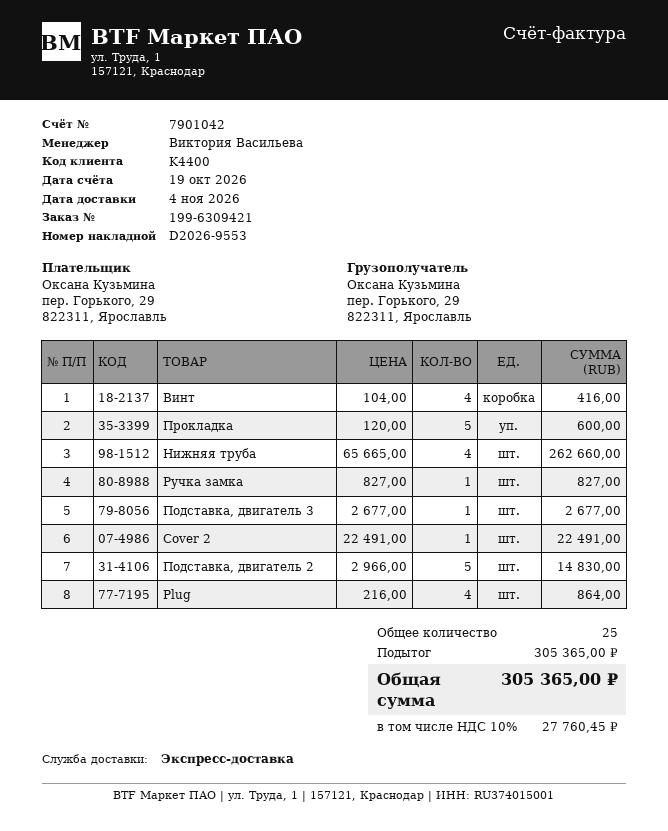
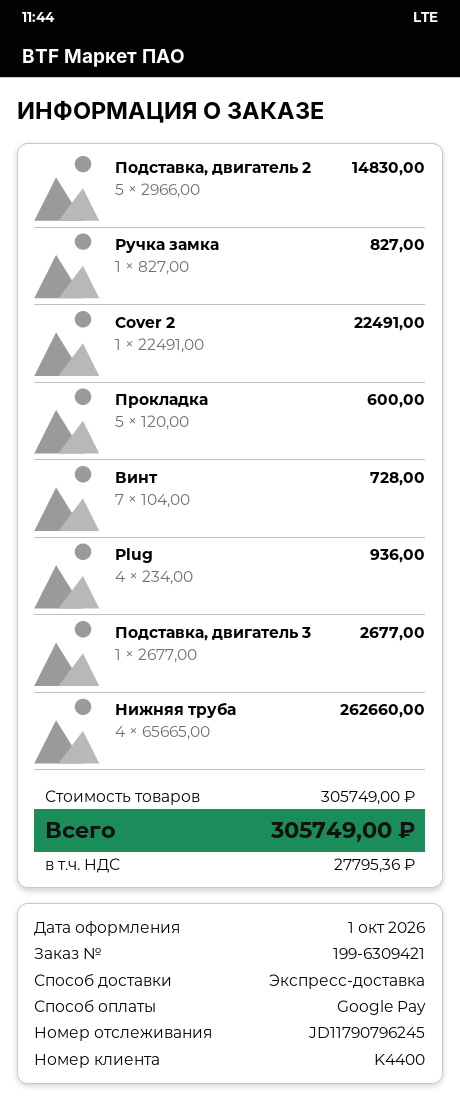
Винт: 4 x 104.00 = 416.00 -> 7 x 104.00 = 728.00
Plug: 4 x 216.00 = 864.00 -> 4 x 234.00 = 936.00
subtotal: 305365.00 -> 305749.00
tax: 27760.45 -> 27795.36
total: 305365.00 -> 305749.00

